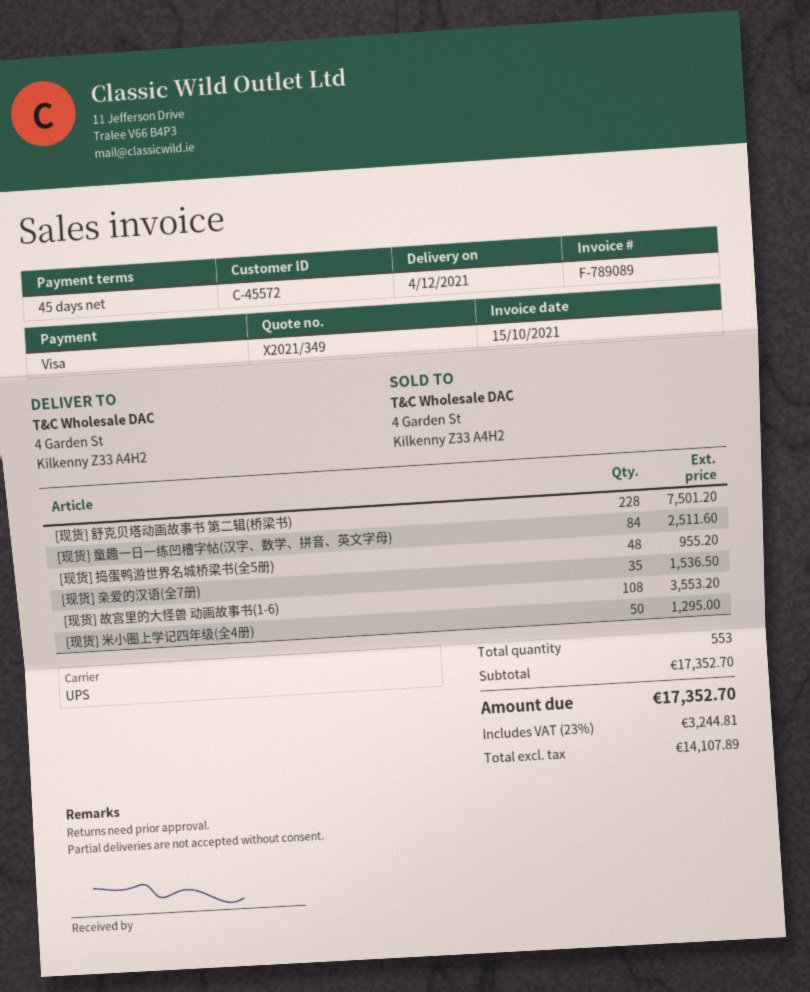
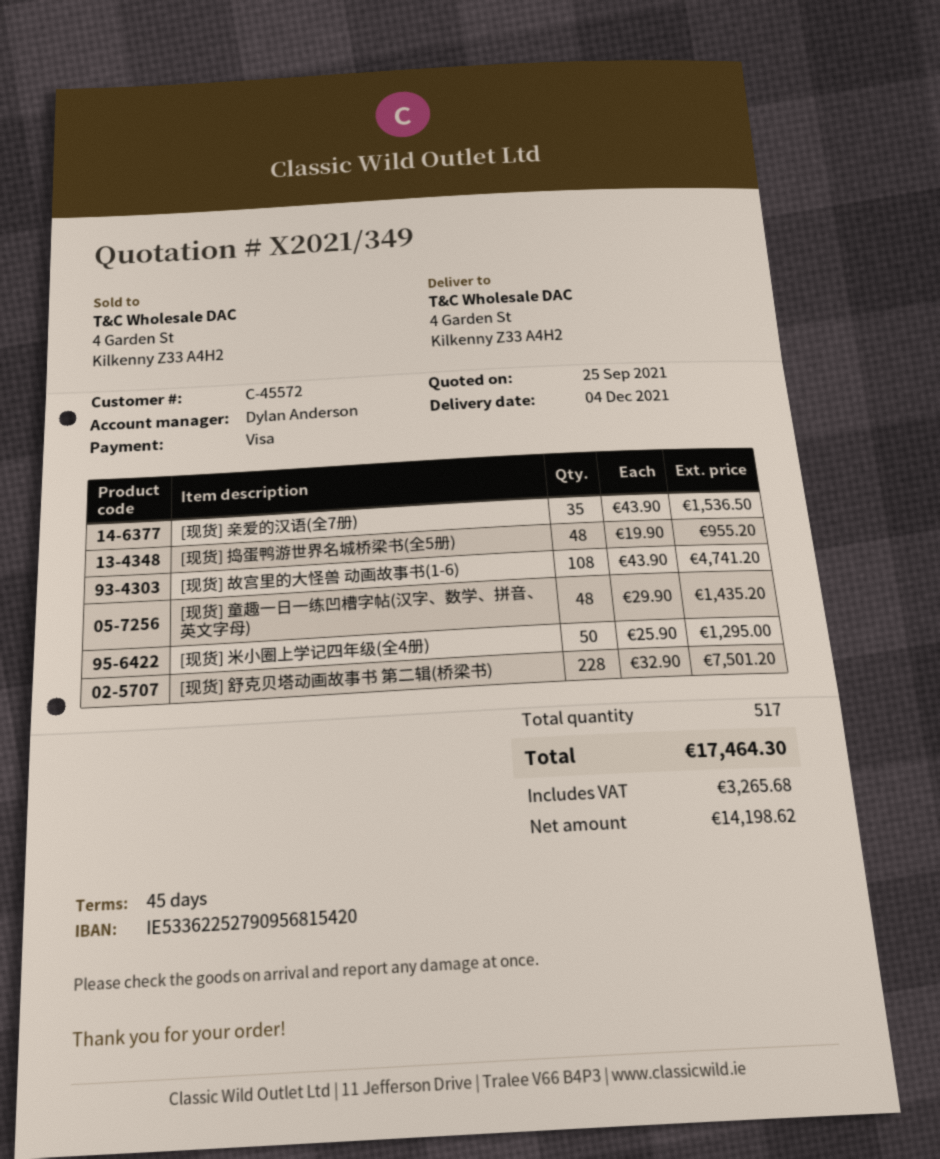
[现货] 童趣一日一练凹槽字帖(汉字、数学、拼音、英文字母): 84 for 2511.60 -> 48 for 1435.20
[现货] 故宫里的大怪兽 动画故事书(1-6): 108 for 3553.20 -> 108 for 4741.20
total quantity: 553 -> 517
net: 14107.89 -> 14198.62
tax: 3244.81 -> 3265.68
total: 17352.70 -> 17464.30

